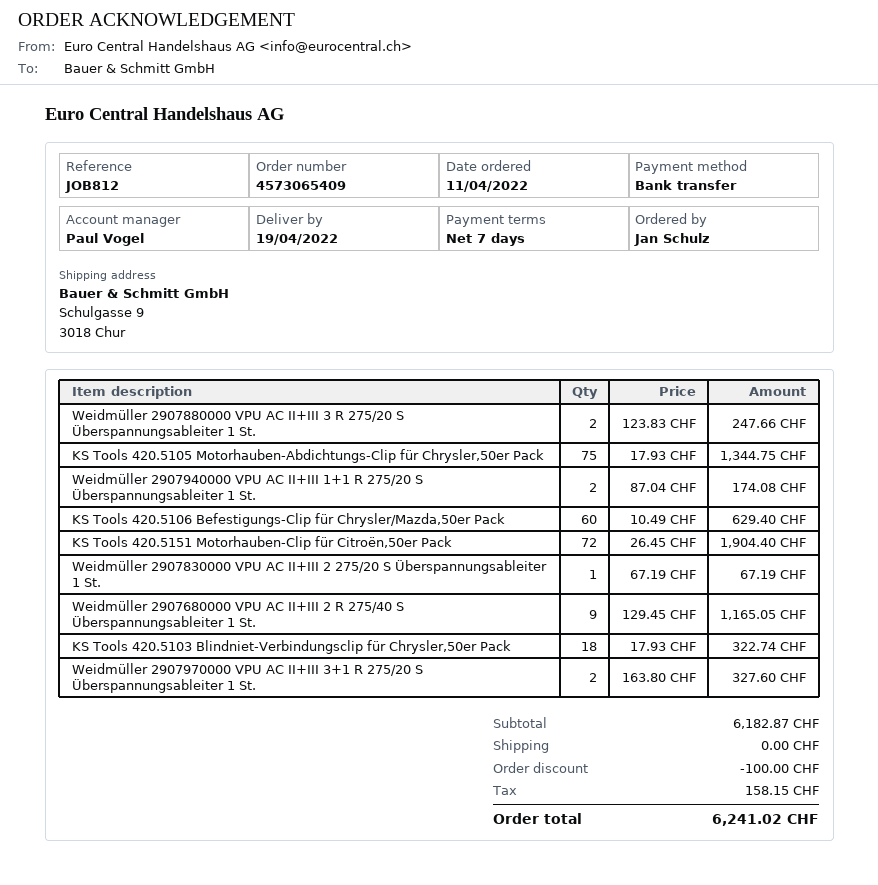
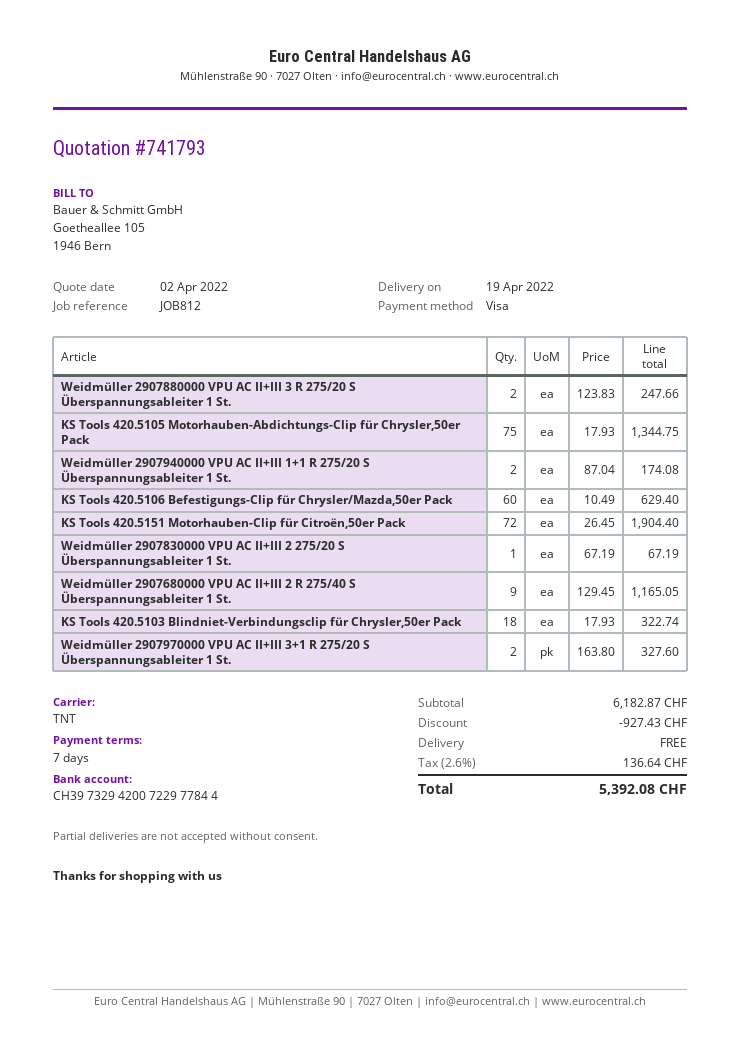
payment method: bank transfer -> Visa
discount: 100.00 -> 927.43
tax: 158.15 -> 136.64
total: 6241.02 -> 5392.08

